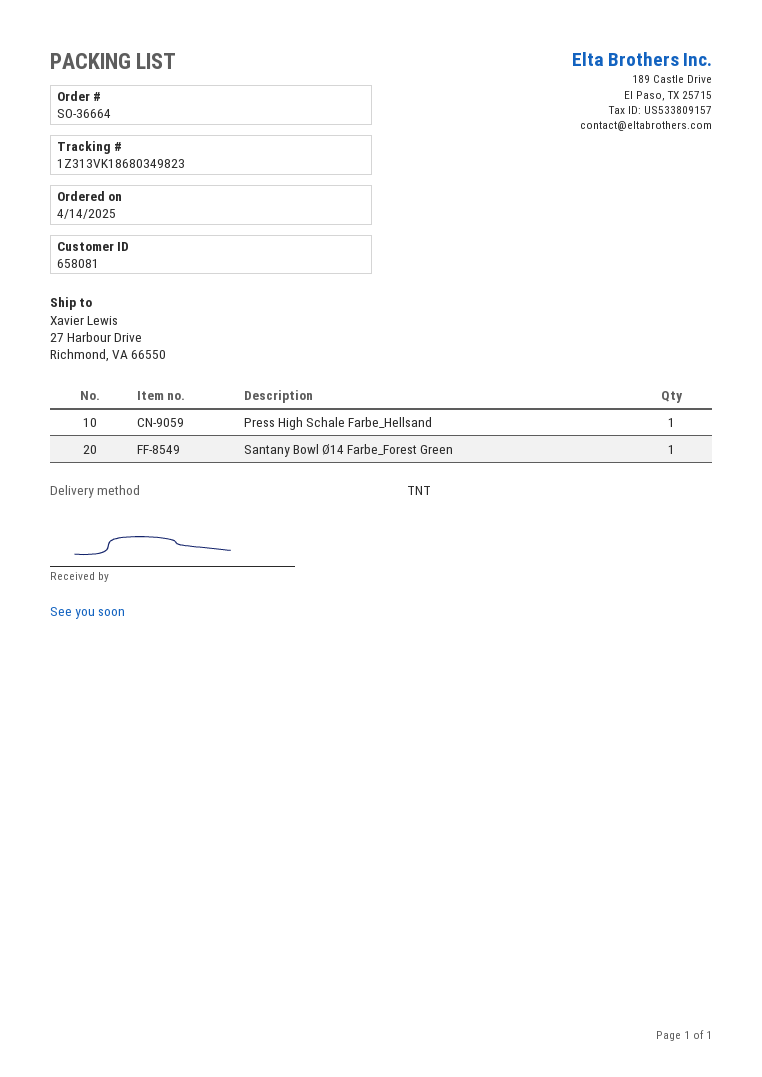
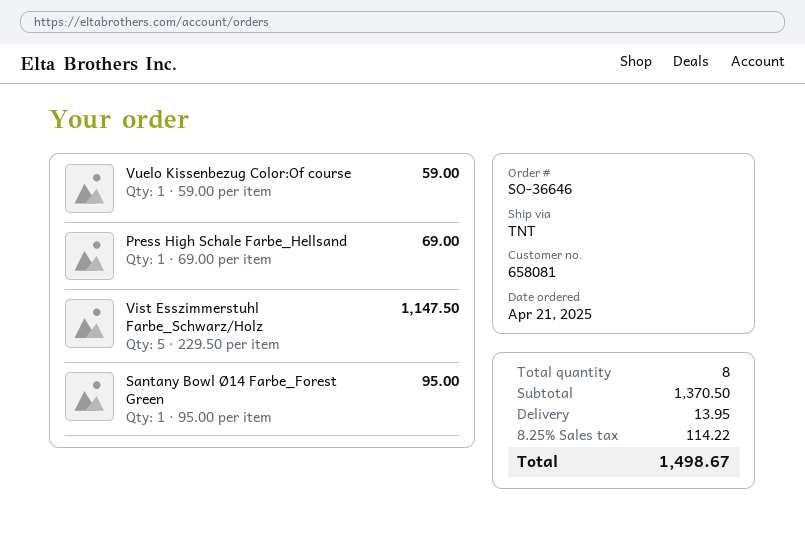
order number: SO-36664 -> SO-36646
order date: 2025-04-14 -> 2025-04-21
Vuelo Kissenbezug Color:Of course: none -> 1
Vist Esszimmerstuhl Farbe_Schwarz/Holz: none -> 5

